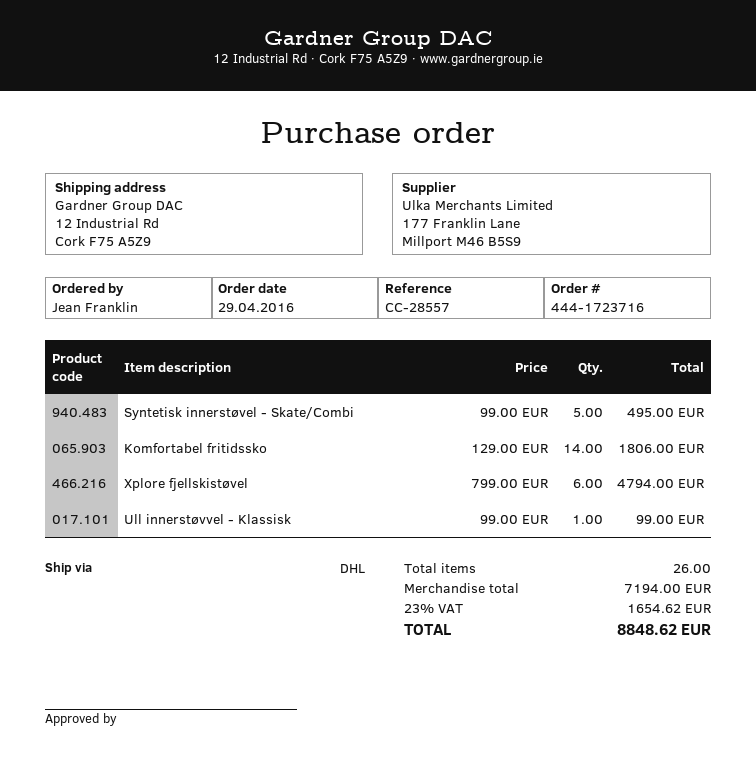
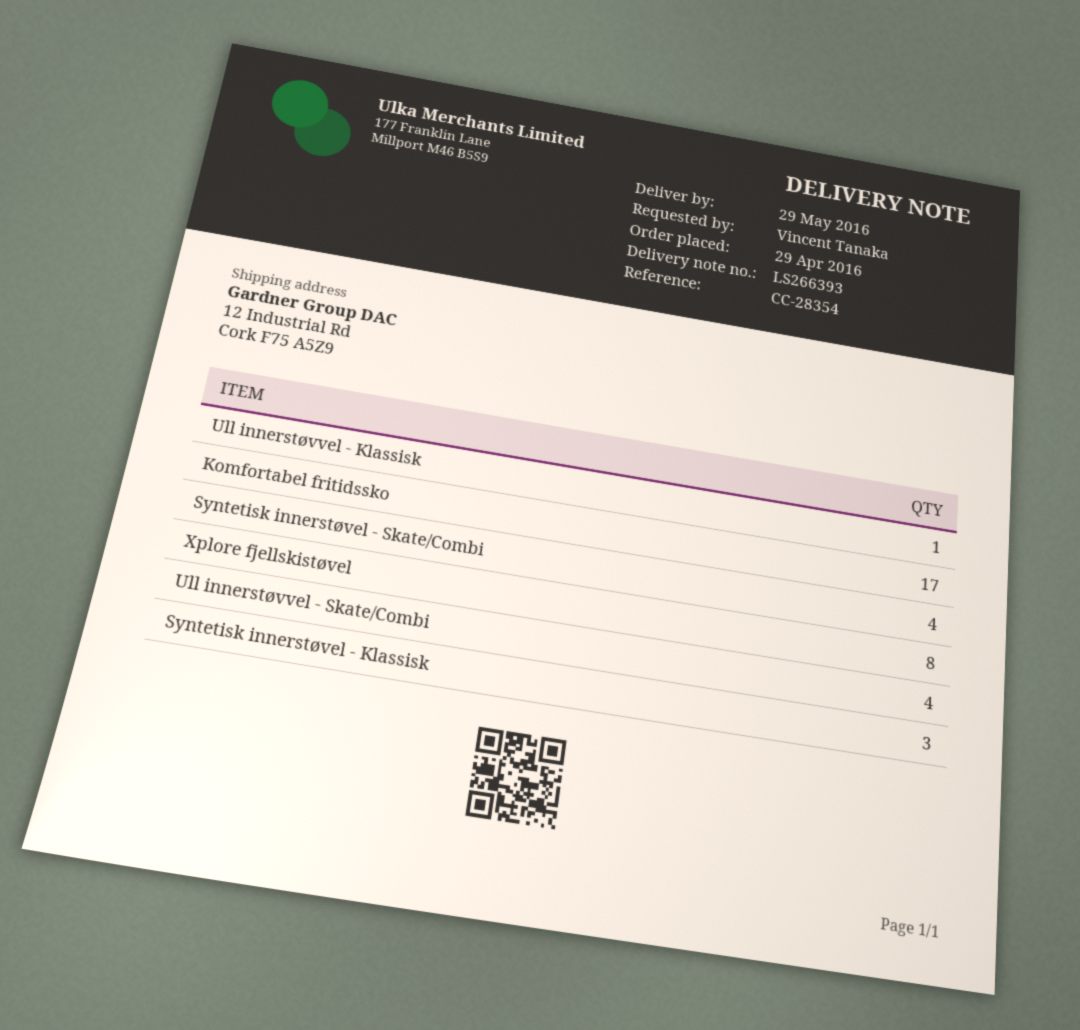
reference: CC-28557 -> CC-28354
ordered by: Jean Franklin -> Vincent Tanaka
Syntetisk innerstøvel - Skate/Combi: 5 -> 4
Komfortabel fritidssko: 14 -> 17
Xplore fjellskistøvel: 6 -> 8
Ull innerstøvvel - Skate/Combi: none -> 4
Syntetisk innerstøvel - Klassisk: none -> 3

